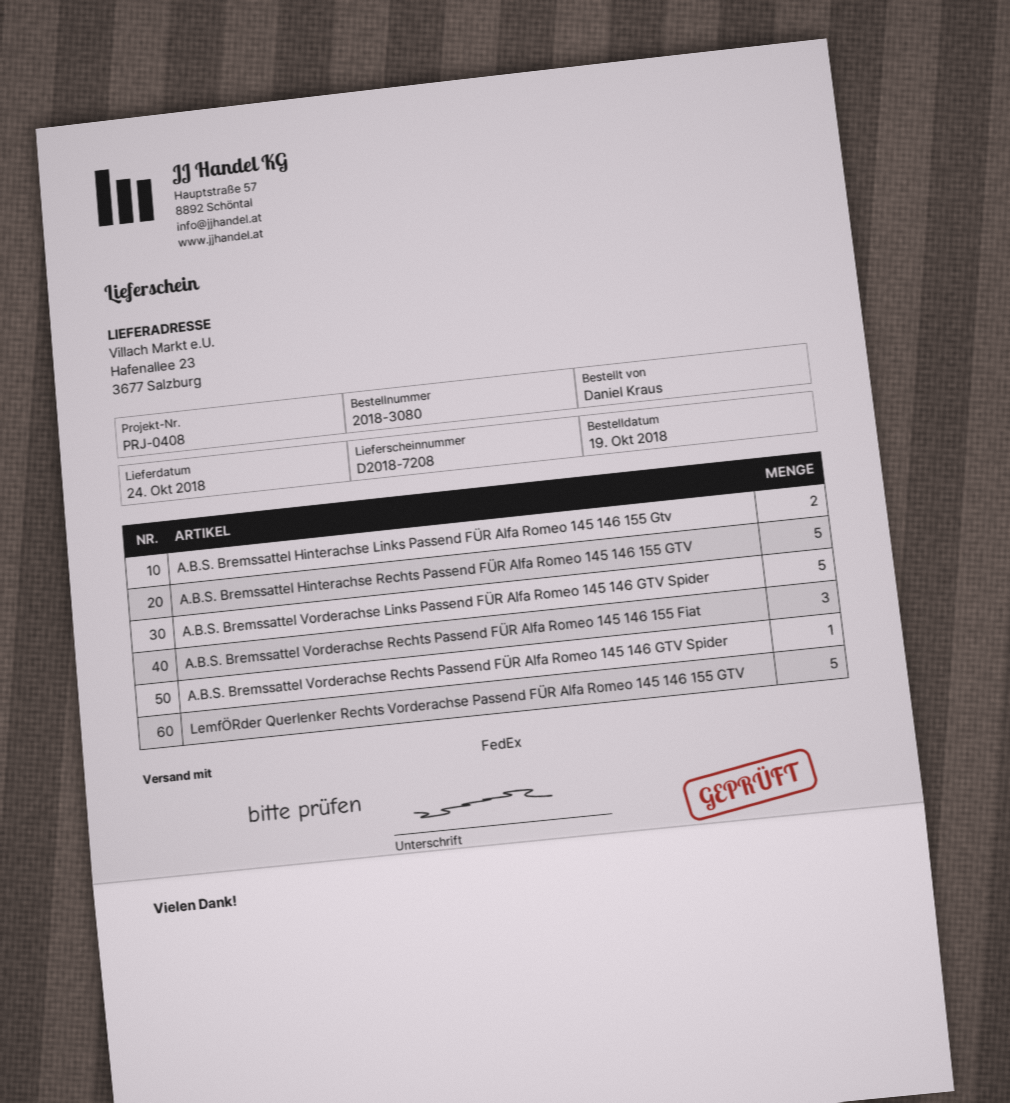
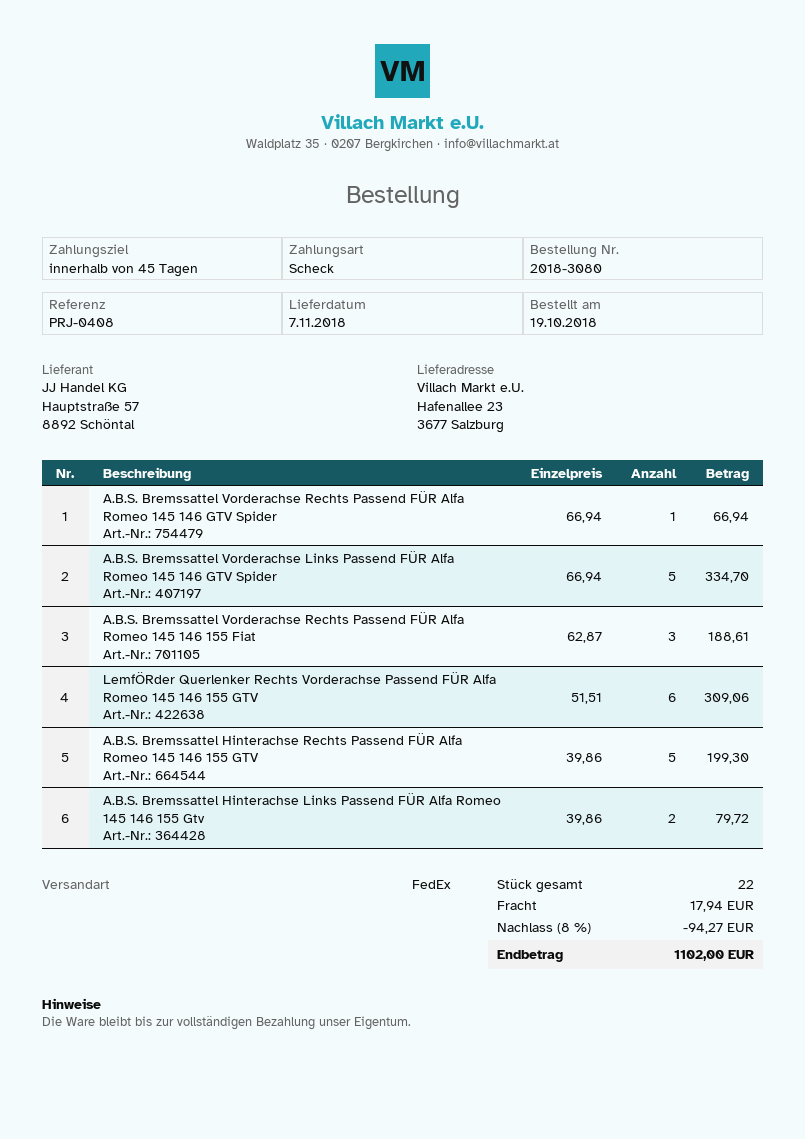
delivery date: 2018-10-24 -> 2018-11-07
LemfÖRder Querlenker Rechts Vorderachse Passend FÜR Alfa Romeo 145 146 155 GTV: 5 -> 6

